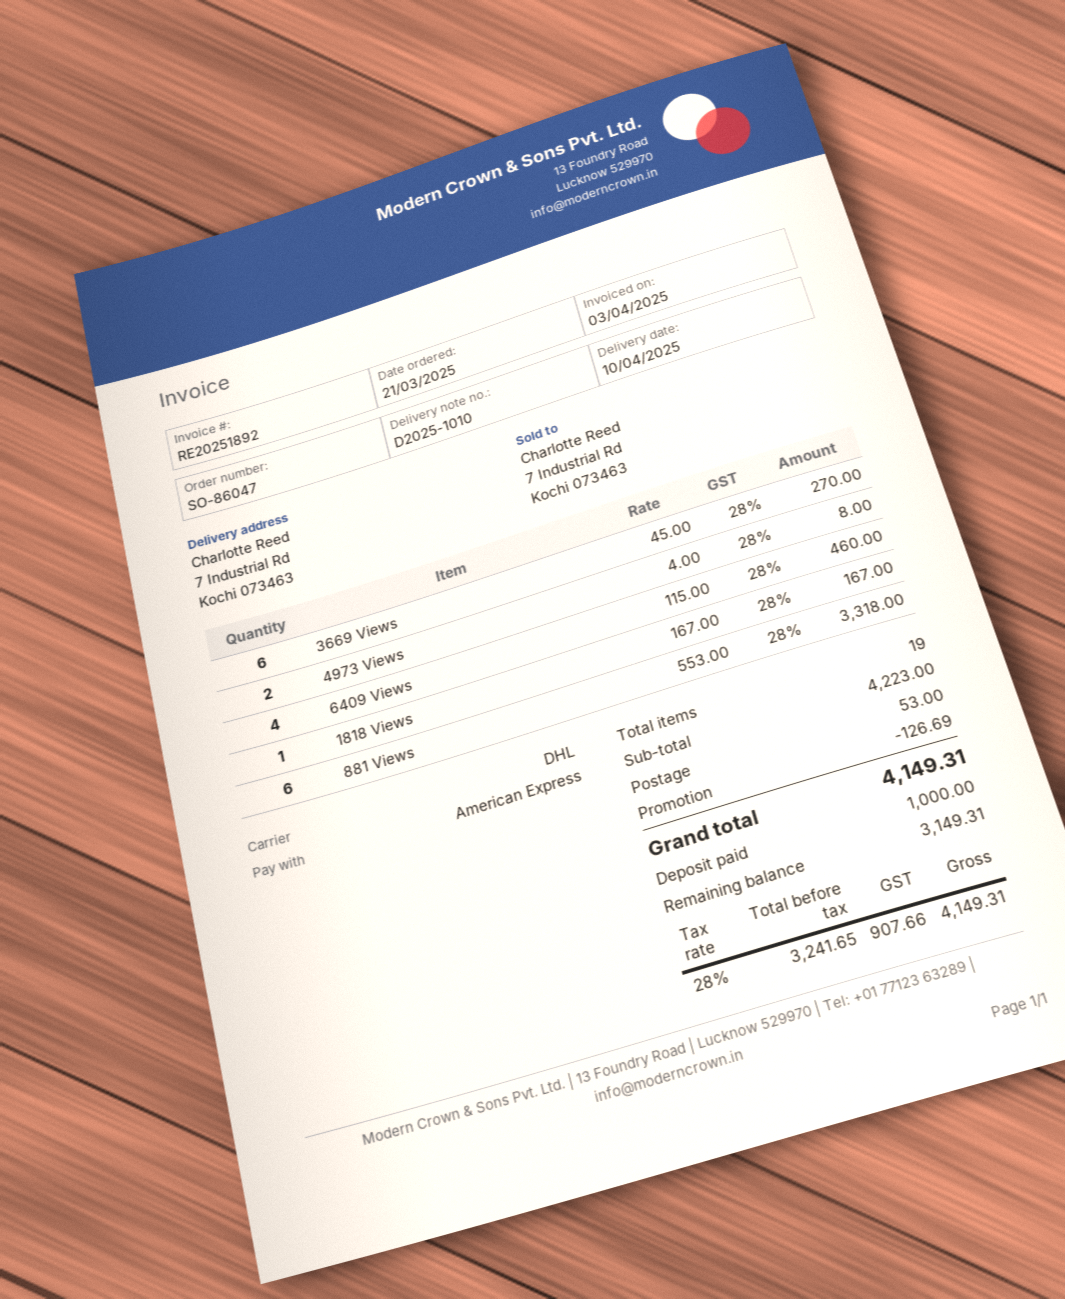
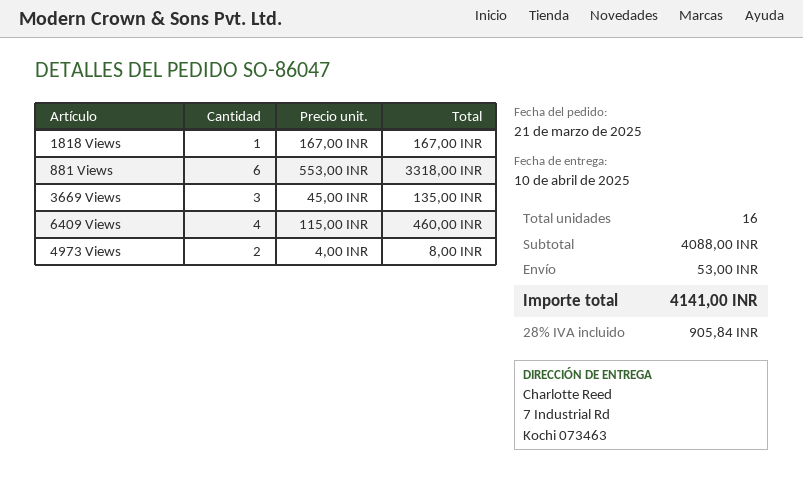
3669 Views: 6 x 45.00 = 270.00 -> 3 x 45.00 = 135.00
total quantity: 19 -> 16
subtotal: 4223.00 -> 4088.00
discount: 126.69 -> none
tax: 28% = 907.66 -> 28% = 905.84
total: 4149.31 -> 4141.00

